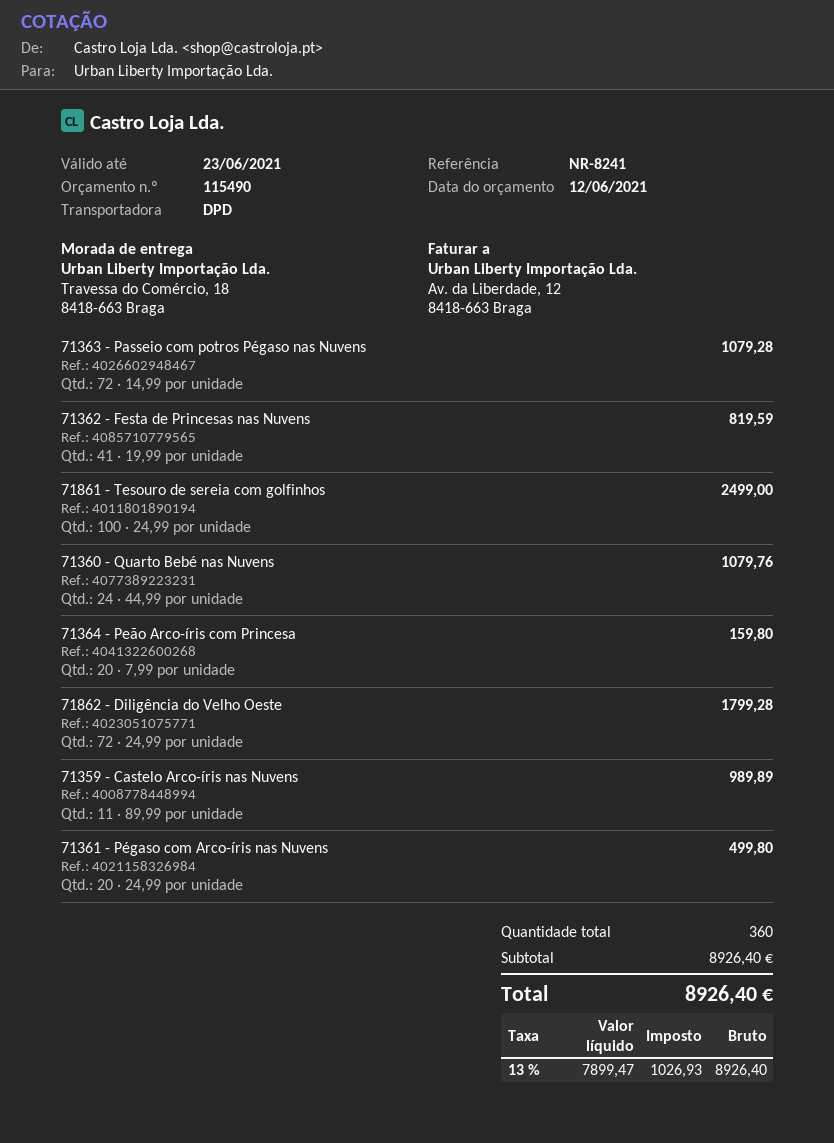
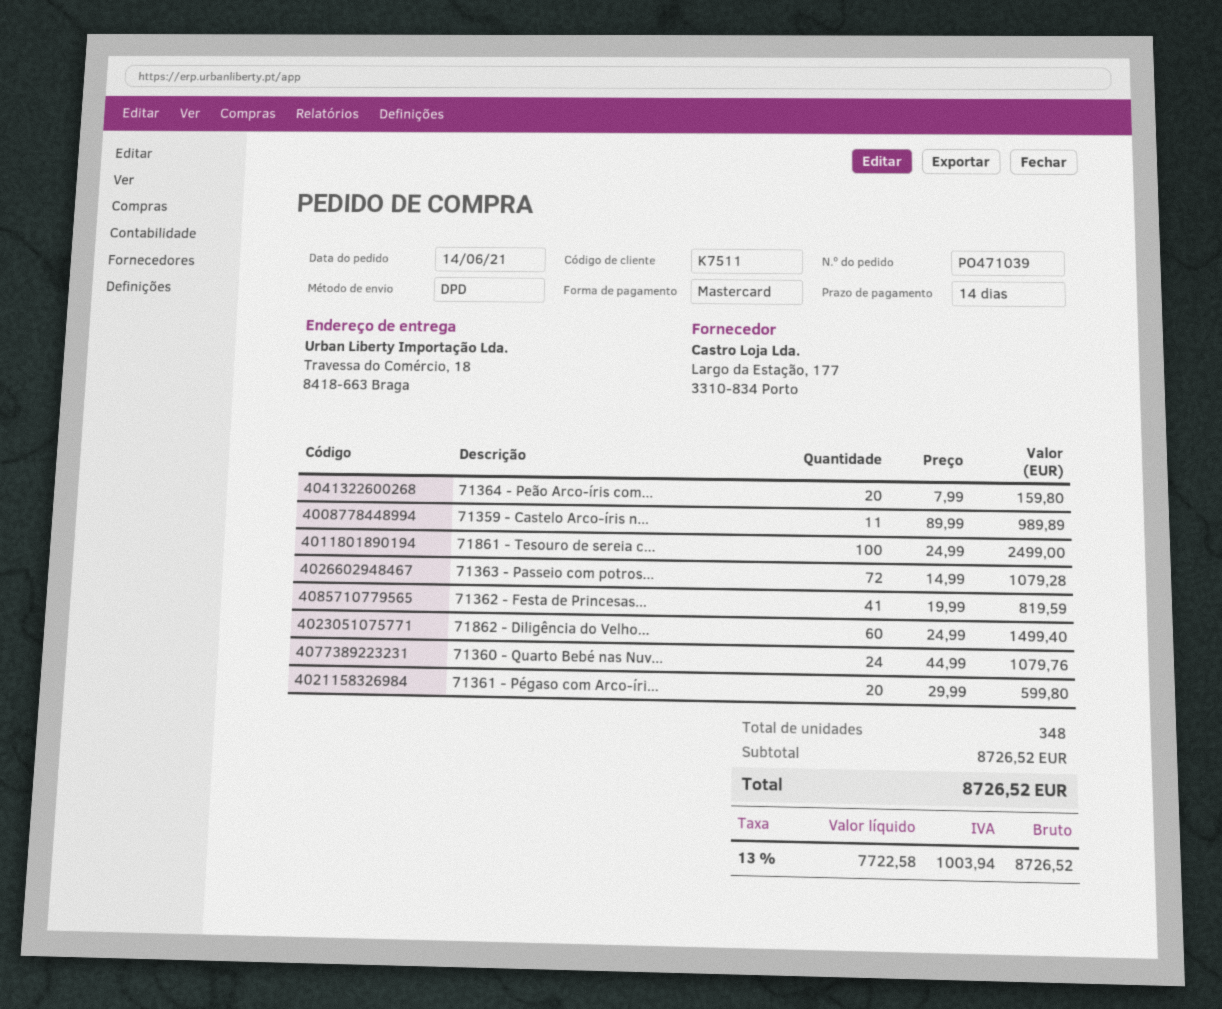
71862 - Diligência do Velho Oeste: 72 x 24.99 = 1799.28 -> 60 x 24.99 = 1499.40
71361 - Pégaso com Arco-íris nas Nuvens: 20 x 24.99 = 499.80 -> 20 x 29.99 = 599.80
total quantity: 360 -> 348
subtotal: 8926.40 -> 8726.52
net: 7899.47 -> 7722.58
tax: 13% = 1026.93 -> 13% = 1003.94
total: 8926.40 -> 8726.52

